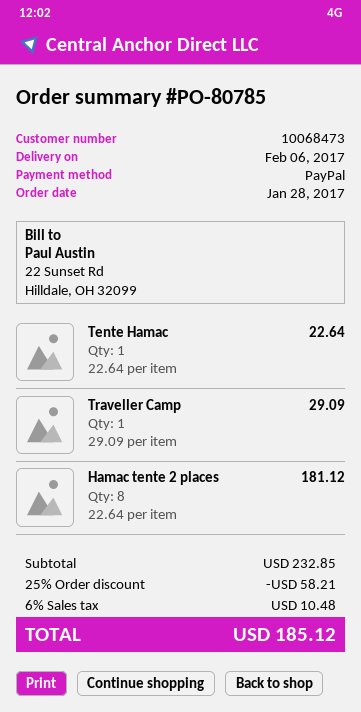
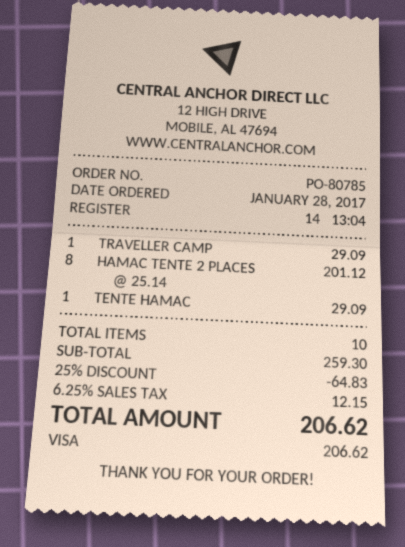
payment method: PayPal -> Visa
Tente Hamac: 1 x 22.64 = 22.64 -> 1 x 29.09 = 29.09
Hamac tente 2 places: 8 x 22.64 = 181.12 -> 8 x 25.14 = 201.12
subtotal: 232.85 -> 259.30
discount: 25% = 58.21 -> 25% = 64.83
tax: 6% = 10.48 -> 6.25% = 12.15
total: 185.12 -> 206.62

